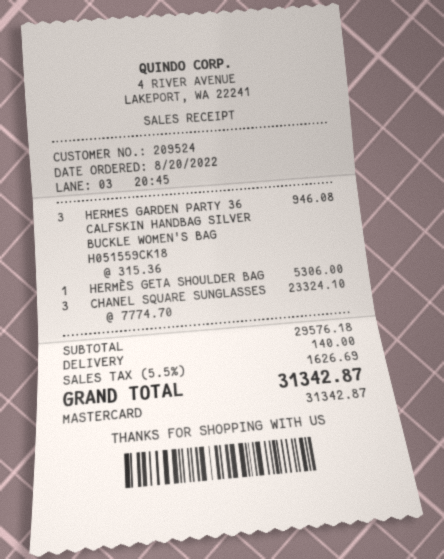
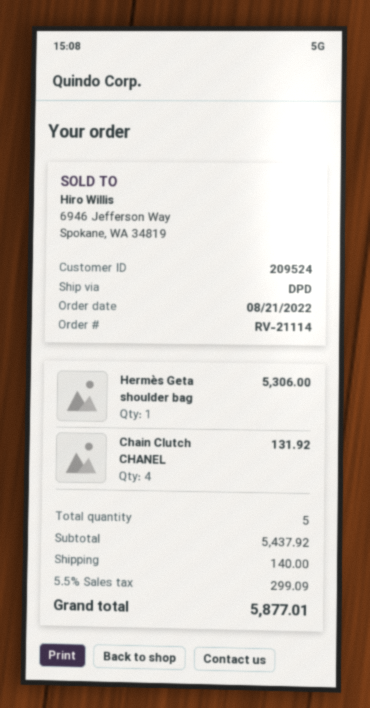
order date: 2022-08-20 -> 2022-08-21
HERMES GARDEN PARTY 36 CALFSKIN HANDBAG SILVER BUCKLE WOMEN'S BAG H051559CK18: 3 for 946.08 -> none
CHANEL SQUARE SUNGLASSES: 3 for 23324.10 -> none
Chain Clutch CHANEL: none -> 4 for 131.92
subtotal: 29576.18 -> 5437.92
tax: 5.5% = 1626.69 -> 5.5% = 299.09
total: 31342.87 -> 5877.01

